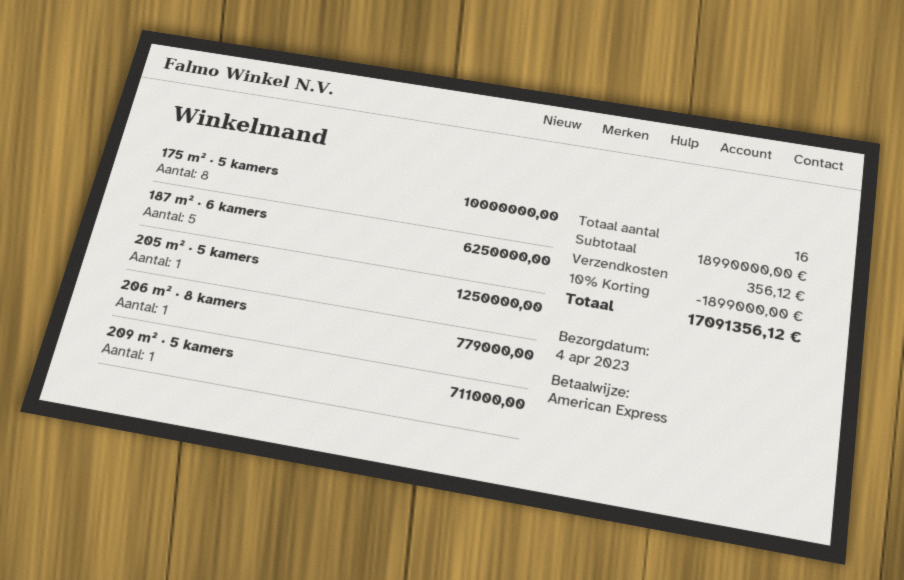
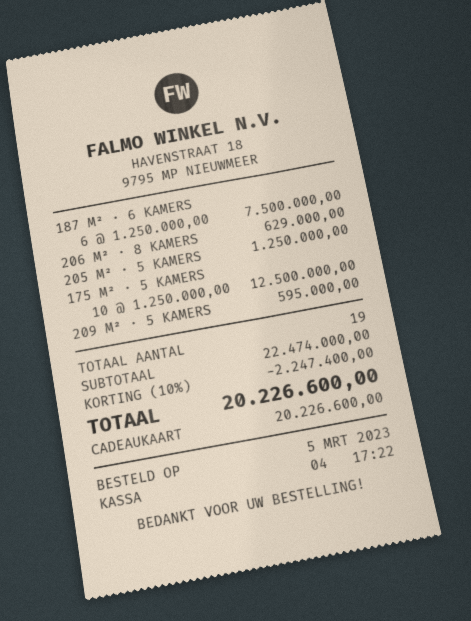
payment method: American Express -> gift card
175 m² · 5 kamers: 8 for 10000000.00 -> 10 for 12500000.00
187 m² · 6 kamers: 5 for 6250000.00 -> 6 for 7500000.00
206 m² · 8 kamers: 1 for 779000.00 -> 1 for 629000.00
209 m² · 5 kamers: 1 for 711000.00 -> 1 for 595000.00
total quantity: 16 -> 19
subtotal: 18990000.00 -> 22474000.00
discount: 10% = 1899000.00 -> 10% = 2247400.00
shipping: 356.12 -> none
total: 17091356.12 -> 20226600.00

